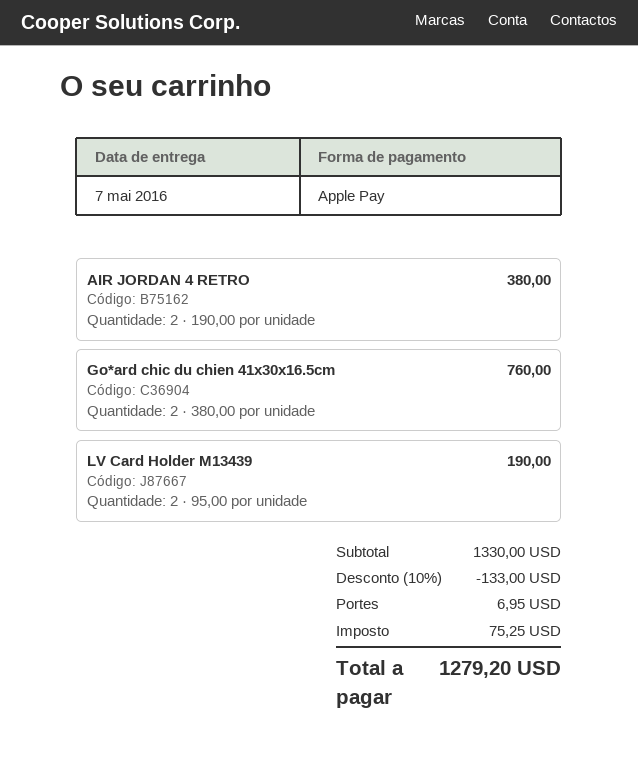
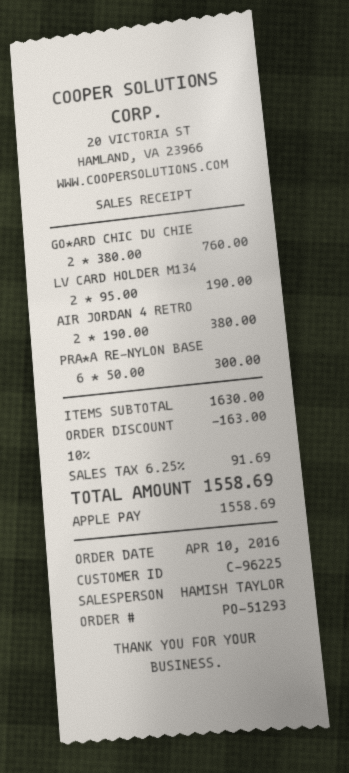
PRA*A RE-NYLON BASE: none -> 6 x 50.00 = 300.00
subtotal: 1330.00 -> 1630.00
discount: 10% = 133.00 -> 10% = 163.00
shipping: 6.95 -> none
tax: 75.25 -> 91.69
total: 1279.20 -> 1558.69

